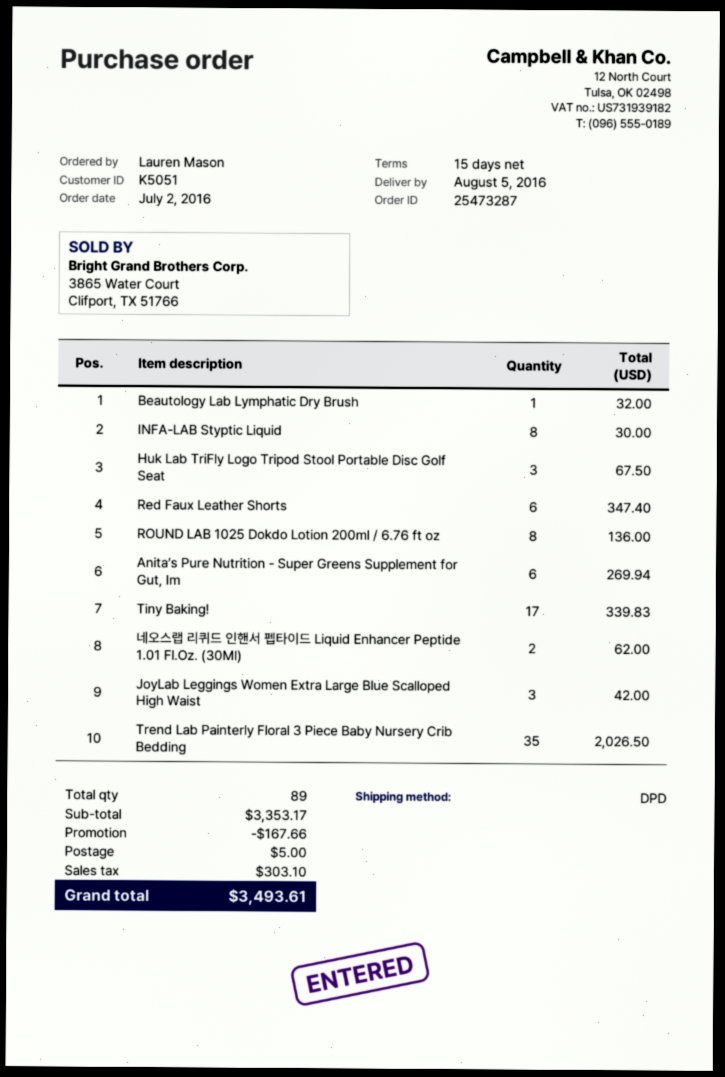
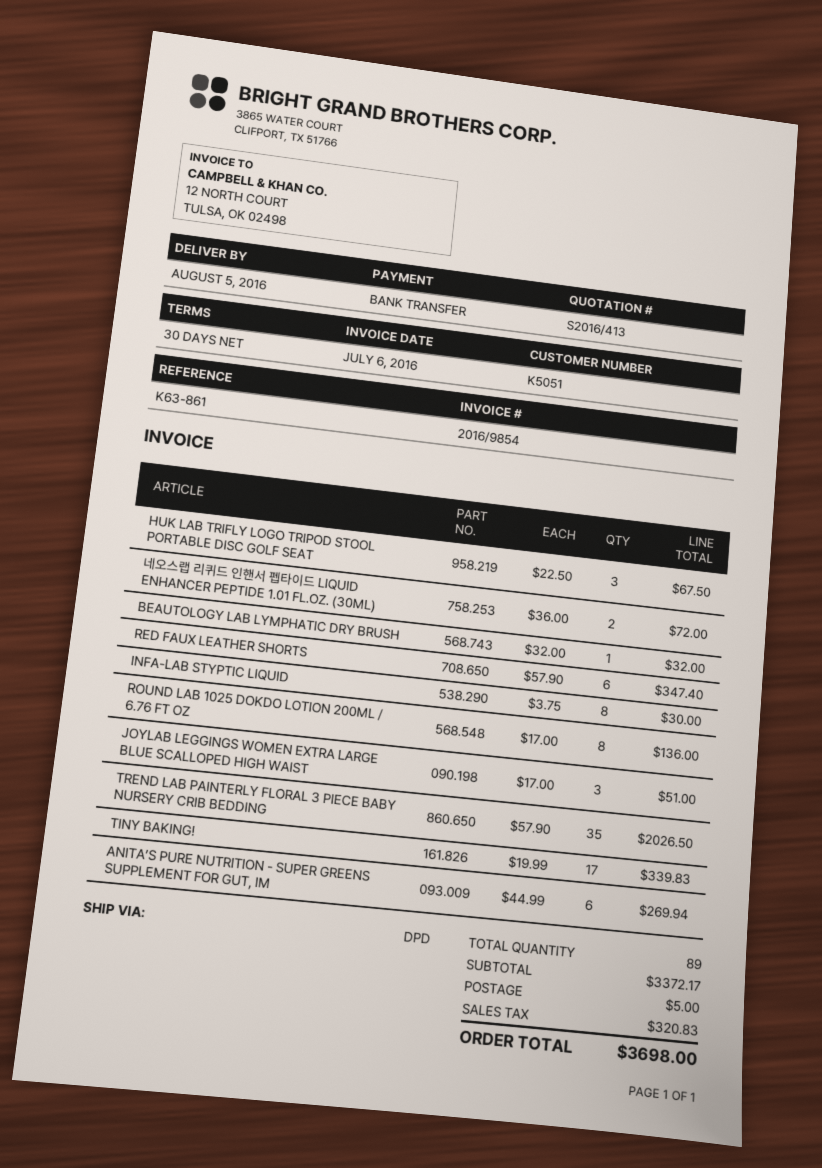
payment terms: 15 days -> 30 days
네오스랩 리퀴드 인핸서 펩타이드 Liquid Enhancer Peptide 1.01 Fl.Oz. (30Ml): 2 for 62.00 -> 2 for 72.00
JoyLab Leggings Women Extra Large Blue Scalloped High Waist: 3 for 42.00 -> 3 for 51.00
subtotal: 3353.17 -> 3372.17
discount: 167.66 -> none
tax: 303.10 -> 320.83
total: 3493.61 -> 3698.00

